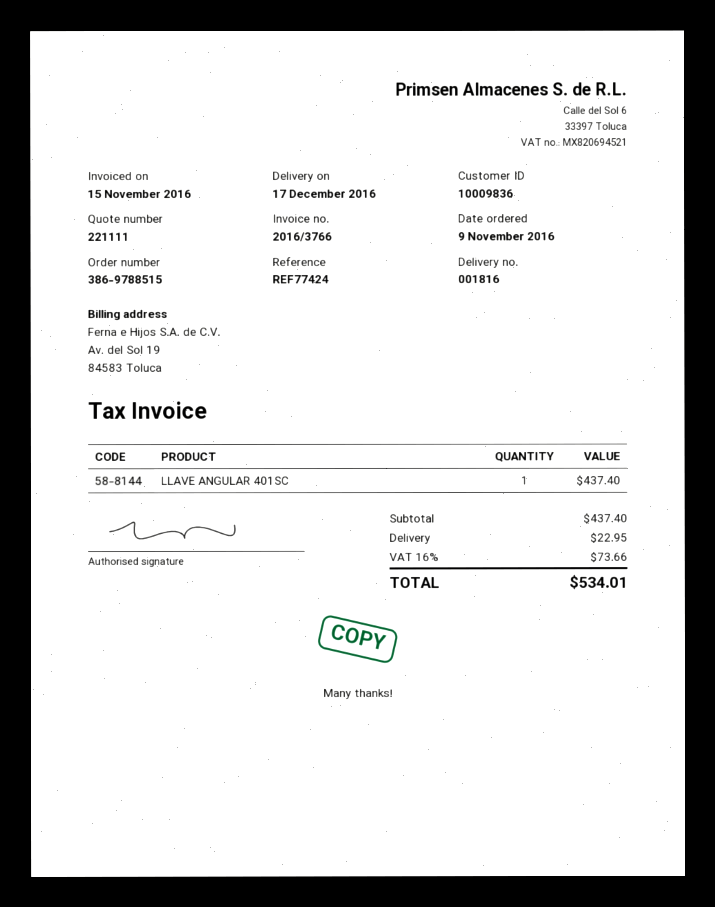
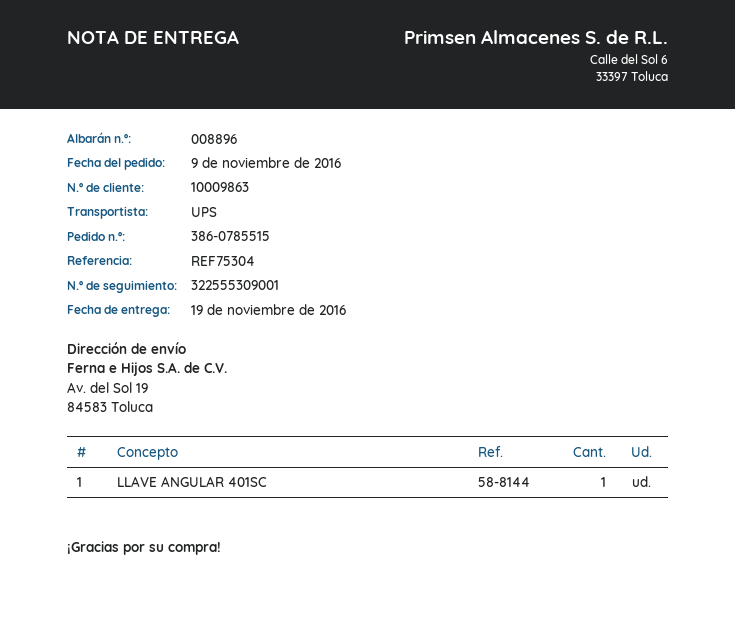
order number: 386-9788515 -> 386-0785515
delivery note number: 001816 -> 008896
delivery date: 2016-12-17 -> 2016-11-19
customer number: 10009836 -> 10009863
reference: REF77424 -> REF75304

